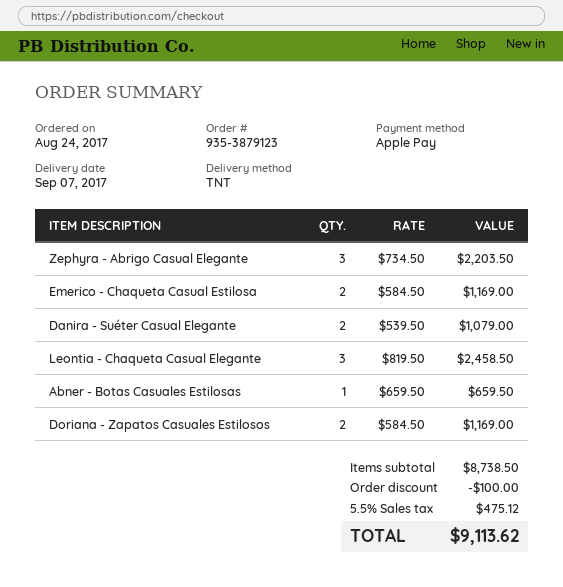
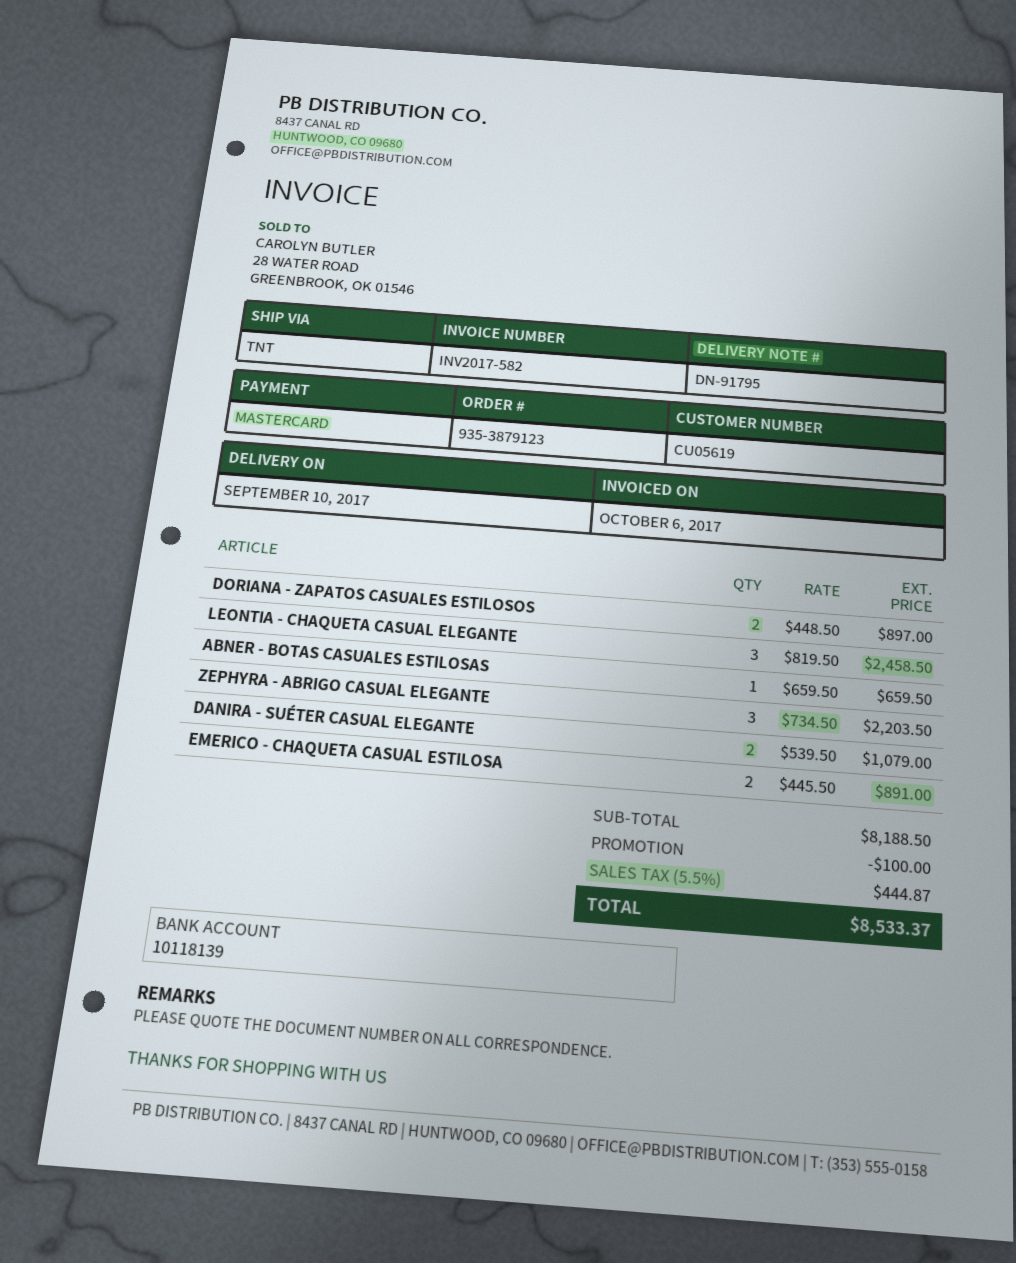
delivery date: 2017-09-07 -> 2017-09-10
payment method: Apple Pay -> Mastercard
Emerico - Chaqueta Casual Estilosa: 2 x 584.50 = 1169.00 -> 2 x 445.50 = 891.00
Doriana - Zapatos Casuales Estilosos: 2 x 584.50 = 1169.00 -> 2 x 448.50 = 897.00
subtotal: 8738.50 -> 8188.50
tax: 5.5% = 475.12 -> 5.5% = 444.87
total: 9113.62 -> 8533.37

